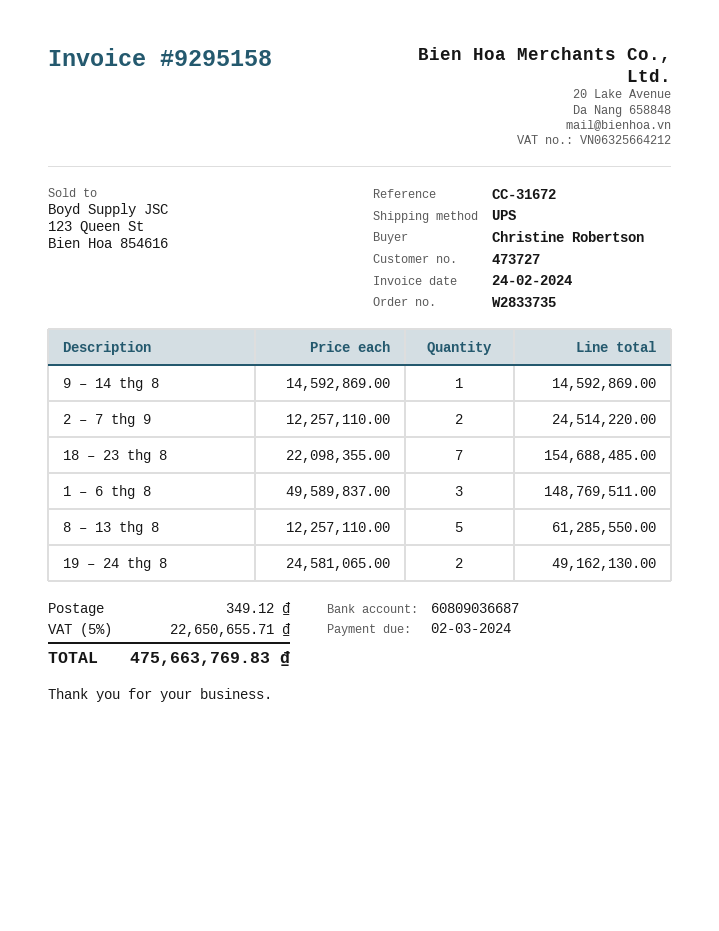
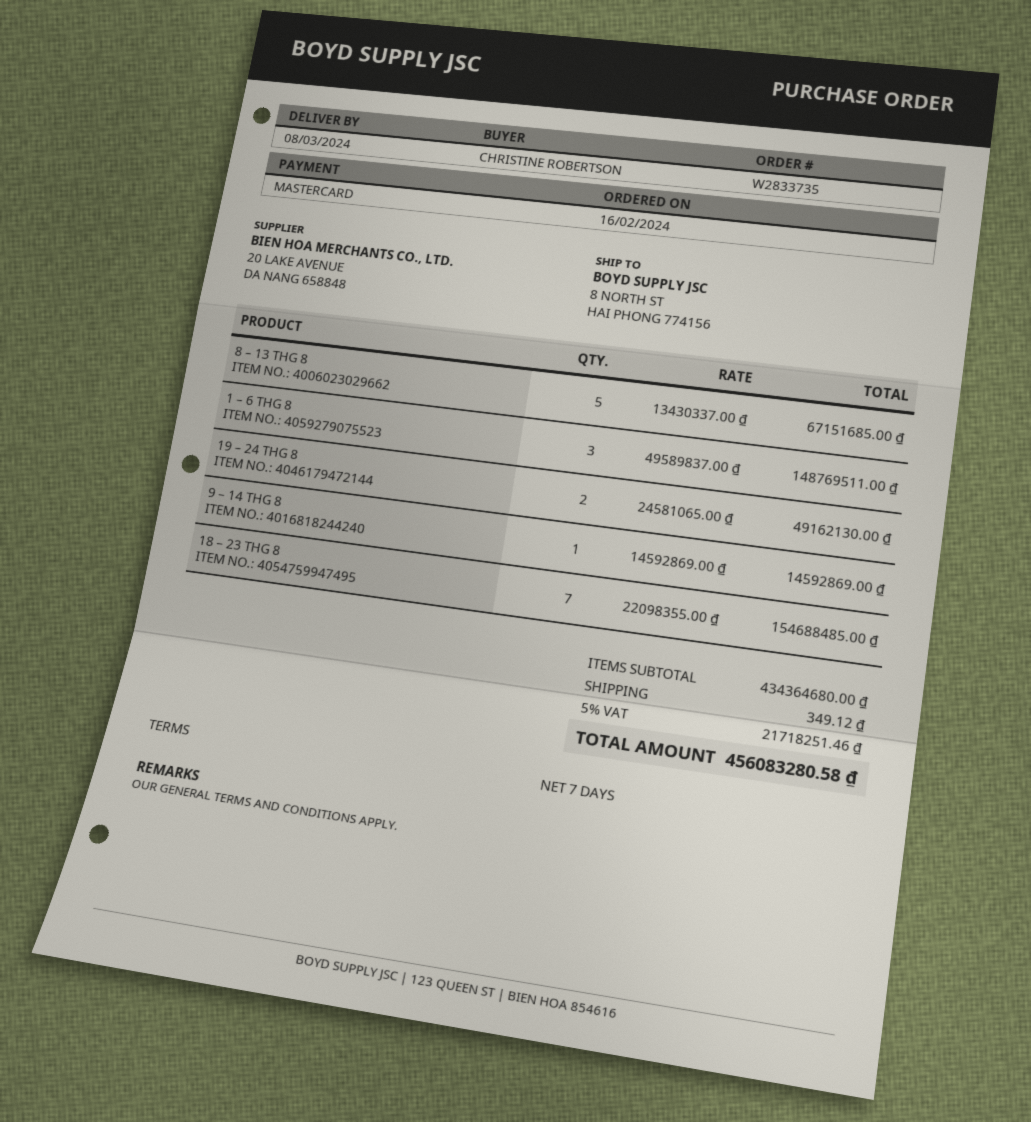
2 – 7 thg 9: 2 x 12257110.00 = 24514220.00 -> none
8 – 13 thg 8: 5 x 12257110.00 = 61285550.00 -> 5 x 13430337.00 = 67151685.00
tax: 5% = 22650655.71 -> 5% = 21718251.46
total: 475663769.83 -> 456083280.58

